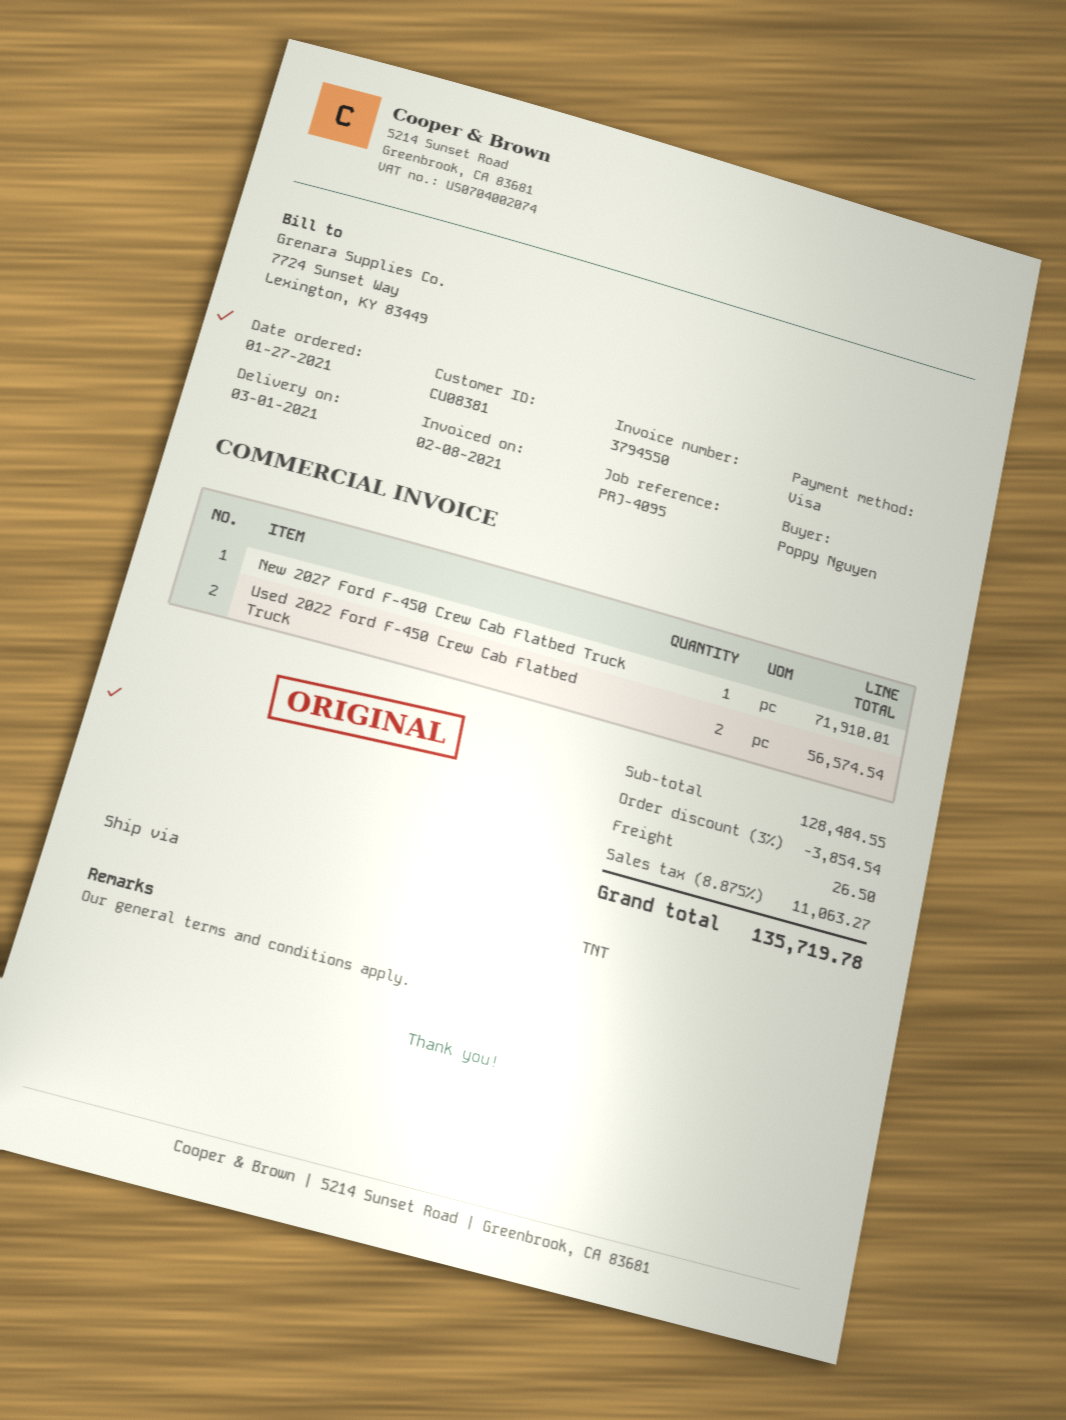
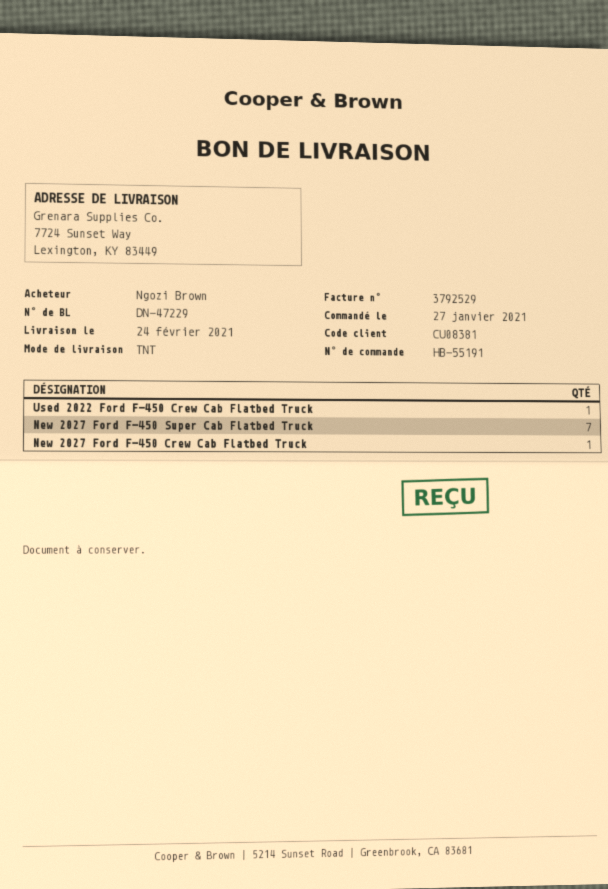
delivery date: 2021-03-01 -> 2021-02-24
invoice number: 3794550 -> 3792529
ordered by: Poppy Nguyen -> Ngozi Brown
Used 2022 Ford F-450 Crew Cab Flatbed Truck: 2 -> 1
New 2027 Ford F-450 Super Cab Flatbed Truck: none -> 7

